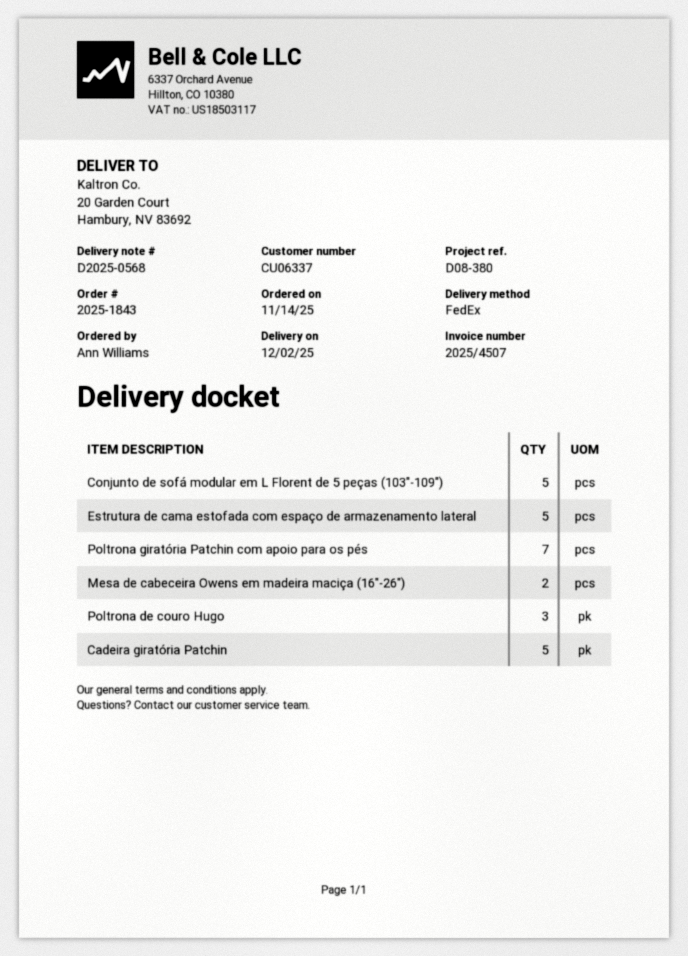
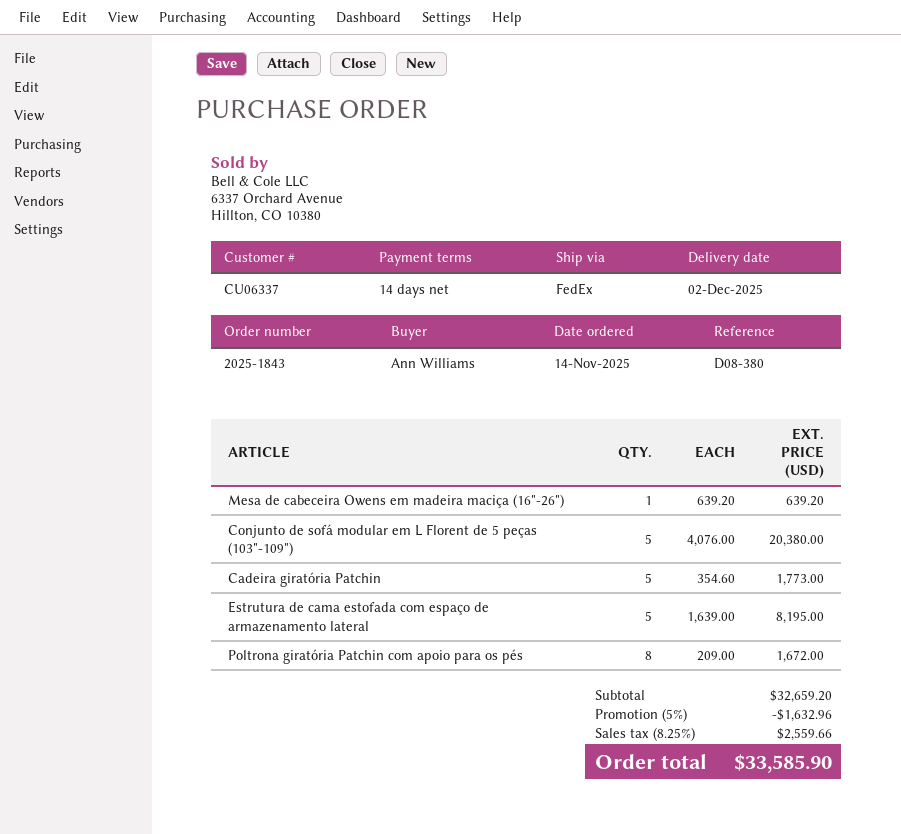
Poltrona giratória Patchin com apoio para os pés: 7 -> 8
Mesa de cabeceira Owens em madeira maciça (16"-26"): 2 -> 1
Poltrona de couro Hugo: 3 -> none

